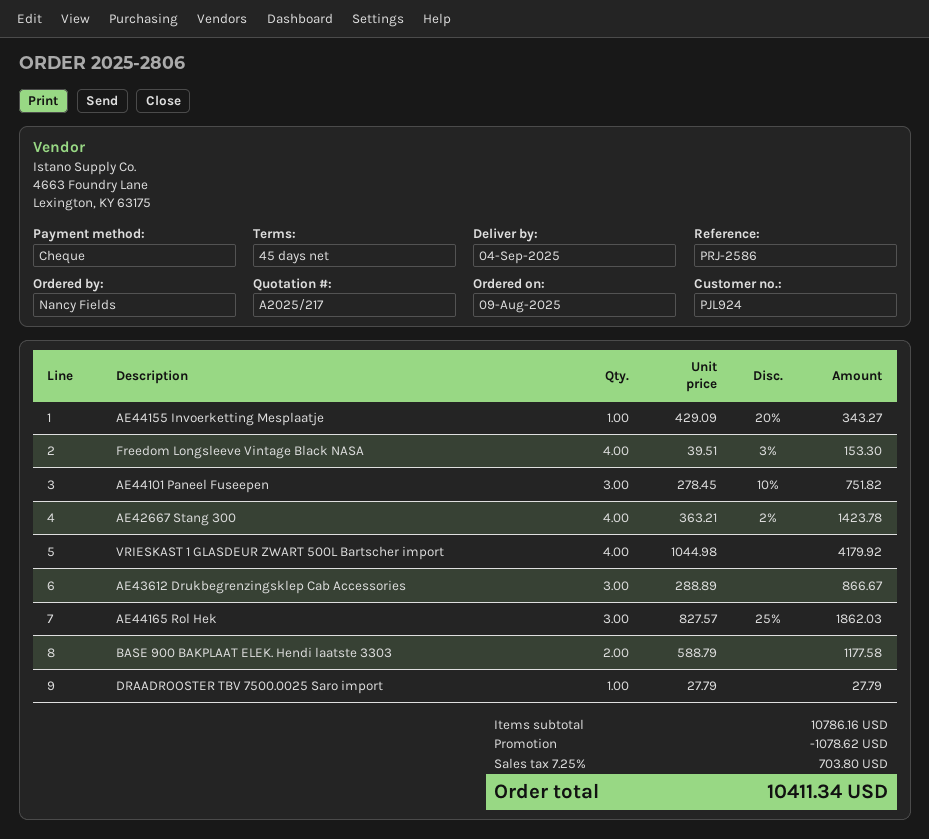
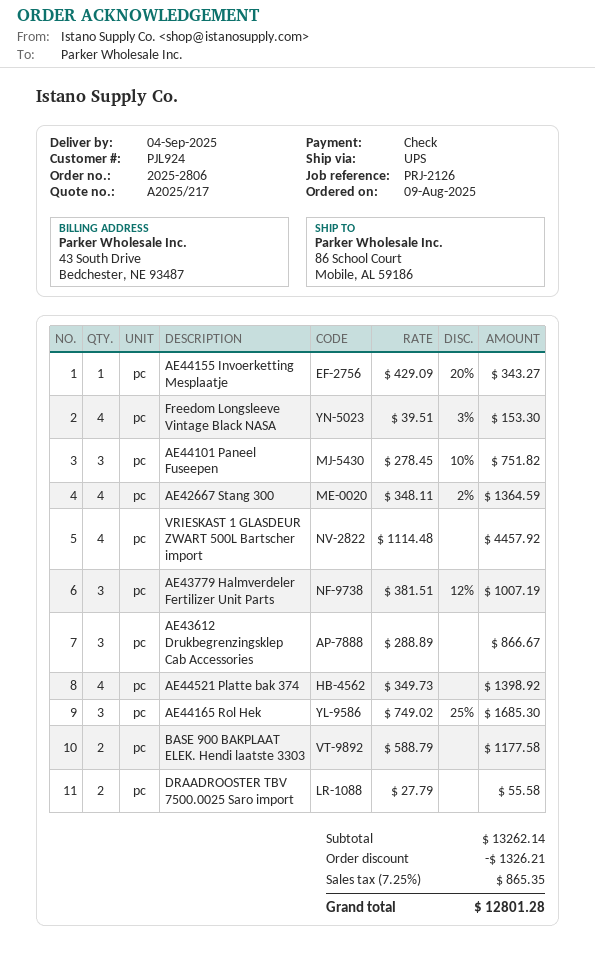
reference: PRJ-2586 -> PRJ-2126
AE42667 Stang 300: 4 x 363.21 - 2% = 1423.78 -> 4 x 348.11 - 2% = 1364.59
VRIESKAST 1 GLASDEUR ZWART 500L Bartscher import: 4 x 1044.98 = 4179.92 -> 4 x 1114.48 = 4457.92
AE44165 Rol Hek: 3 x 827.57 - 25% = 1862.03 -> 3 x 749.02 - 25% = 1685.30
DRAADROOSTER TBV 7500.0025 Saro import: 1 x 27.79 = 27.79 -> 2 x 27.79 = 55.58
AE43779 Halmverdeler Fertilizer Unit Parts: none -> 3 x 381.51 - 12% = 1007.19
AE44521 Platte bak 374: none -> 4 x 349.73 = 1398.92
subtotal: 10786.16 -> 13262.14
discount: 1078.62 -> 1326.21
tax: 7.25% = 703.80 -> 7.25% = 865.35
total: 10411.34 -> 12801.28

